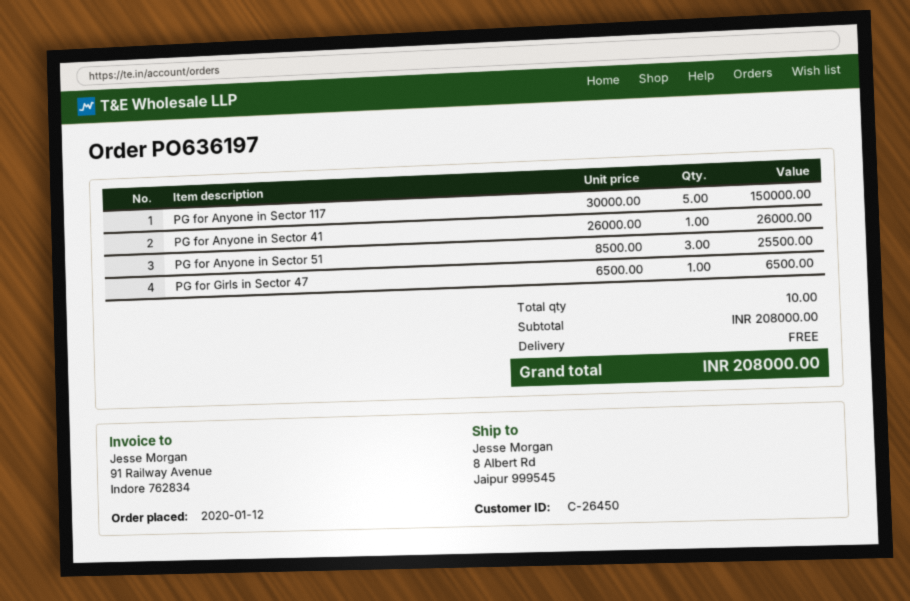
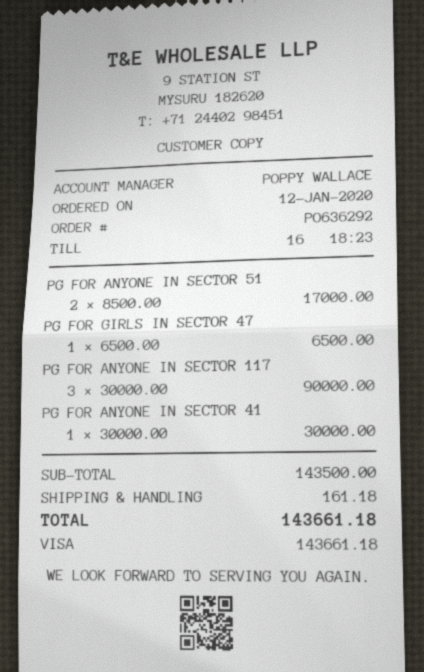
order number: PO636197 -> PO636292
PG for Anyone in Sector 117: 5 x 30000.00 = 150000.00 -> 3 x 30000.00 = 90000.00
PG for Anyone in Sector 41: 1 x 26000.00 = 26000.00 -> 1 x 30000.00 = 30000.00
PG for Anyone in Sector 51: 3 x 8500.00 = 25500.00 -> 2 x 8500.00 = 17000.00
subtotal: 208000.00 -> 143500.00
shipping: 0.00 -> 161.18
total: 208000.00 -> 143661.18

